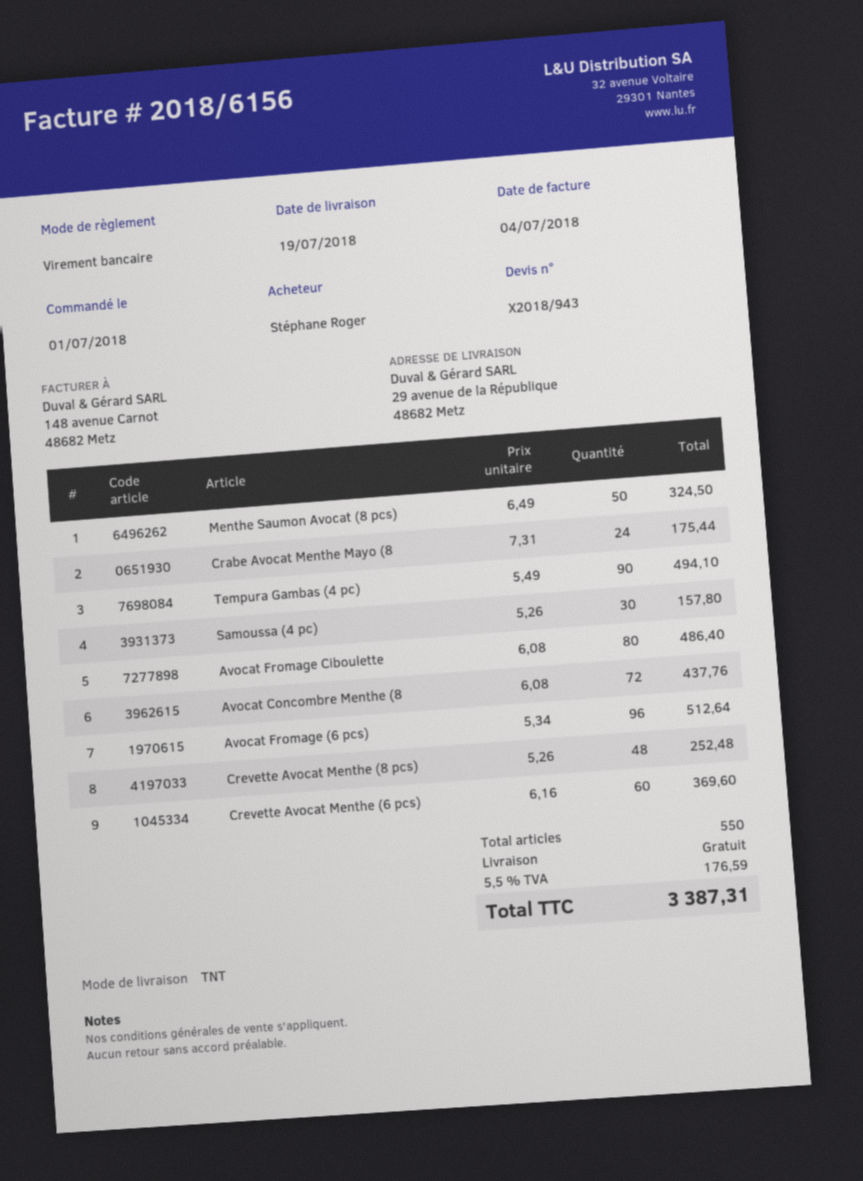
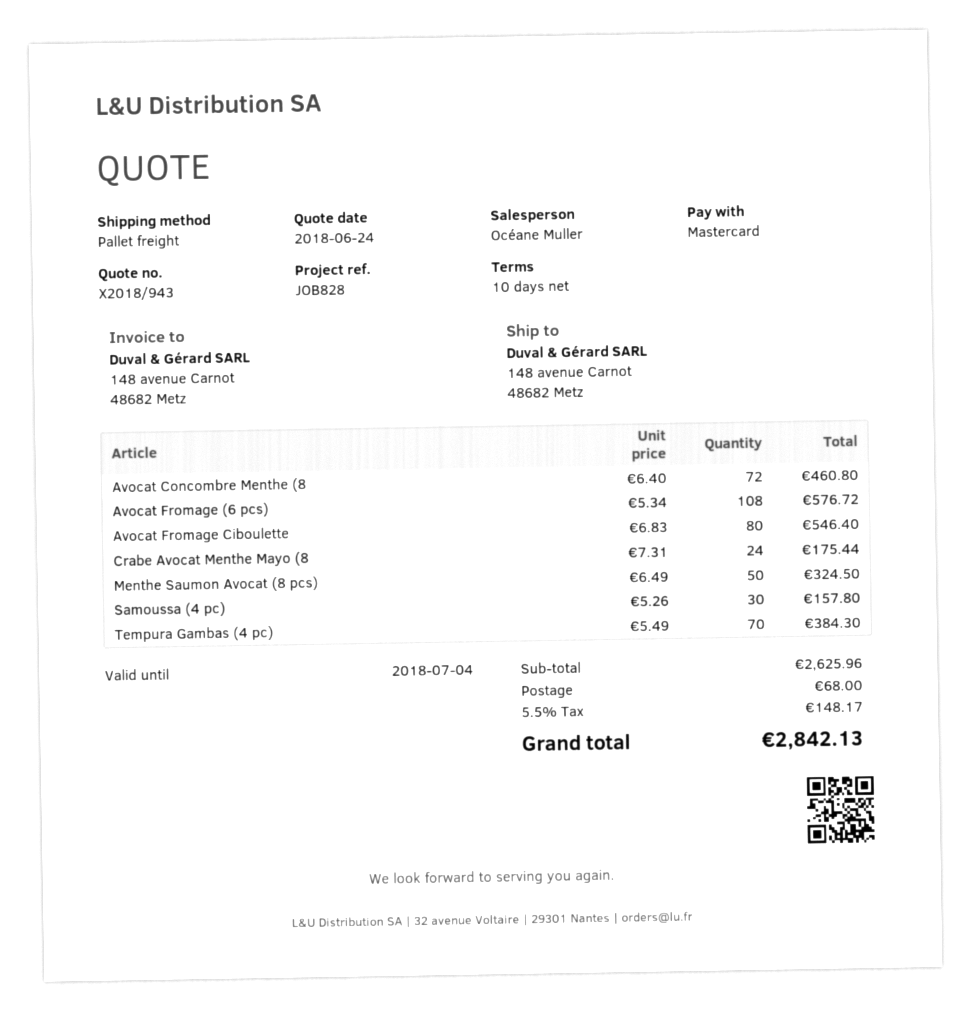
payment method: bank transfer -> Mastercard
shipping method: TNT -> pallet freight
ship to: 29 avenue de la République, 48682 Metz -> 148 avenue Carnot, 48682 Metz
Tempura Gambas (4 pc): 90 x 5.49 = 494.10 -> 70 x 5.49 = 384.30
Avocat Fromage Ciboulette: 80 x 6.08 = 486.40 -> 80 x 6.83 = 546.40
Avocat Concombre Menthe (8: 72 x 6.08 = 437.76 -> 72 x 6.40 = 460.80
Avocat Fromage (6 pcs): 96 x 5.34 = 512.64 -> 108 x 5.34 = 576.72
Crevette Avocat Menthe (8 pcs): 48 x 5.26 = 252.48 -> none
Crevette Avocat Menthe (6 pcs): 60 x 6.16 = 369.60 -> none
shipping: 0.00 -> 68.00
tax: 5.5% = 176.59 -> 5.5% = 148.17
total: 3387.31 -> 2842.13

